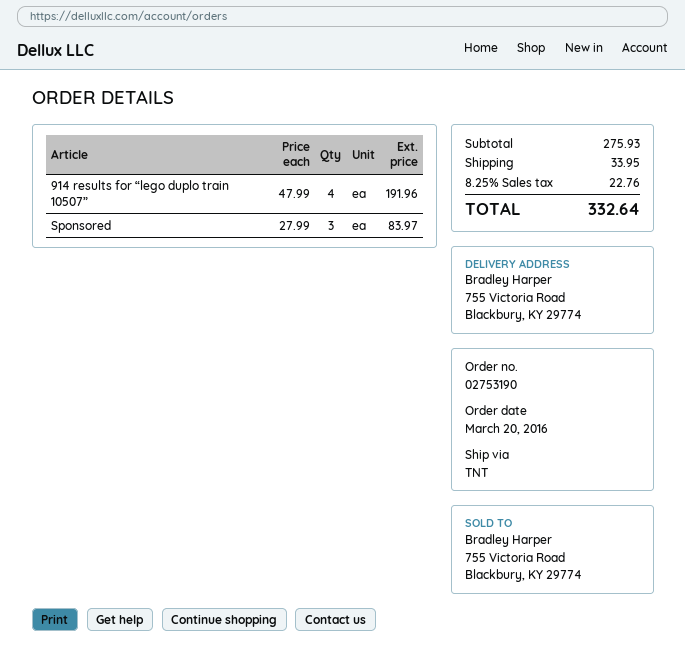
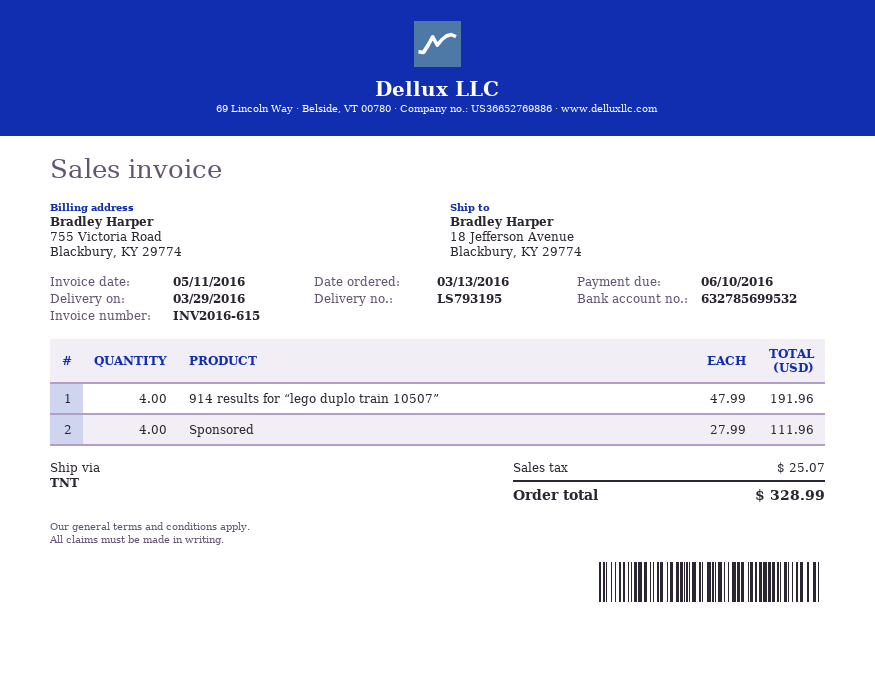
order date: 2016-03-20 -> 2016-03-13
ship to: 755 Victoria Road, Blackbury, KY 29774 -> 18 Jefferson Avenue, Blackbury, KY 29774
Sponsored: 3 x 27.99 = 83.97 -> 4 x 27.99 = 111.96
shipping: 33.95 -> none
tax: 22.76 -> 25.07
total: 332.64 -> 328.99

